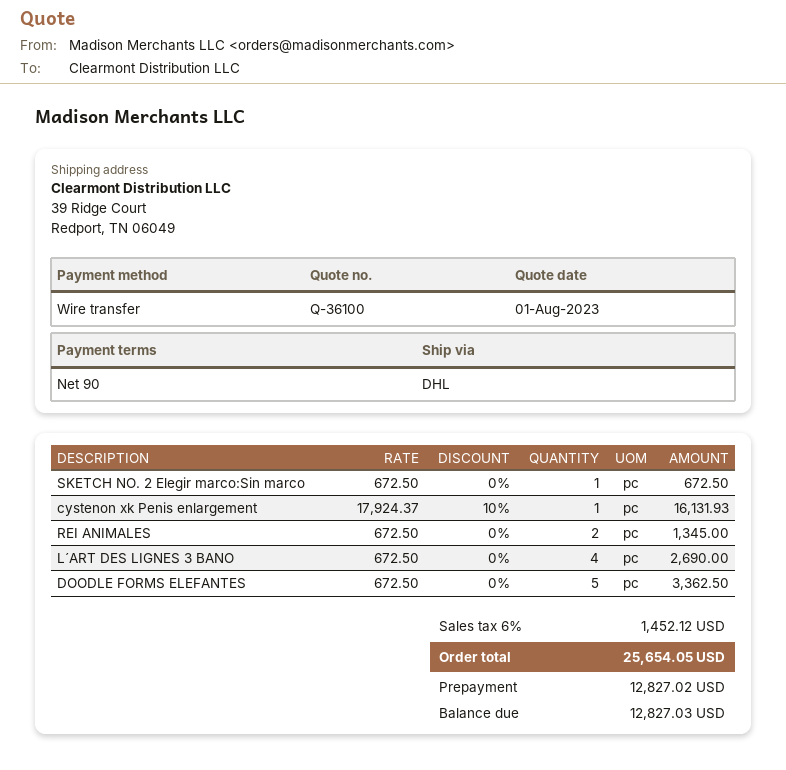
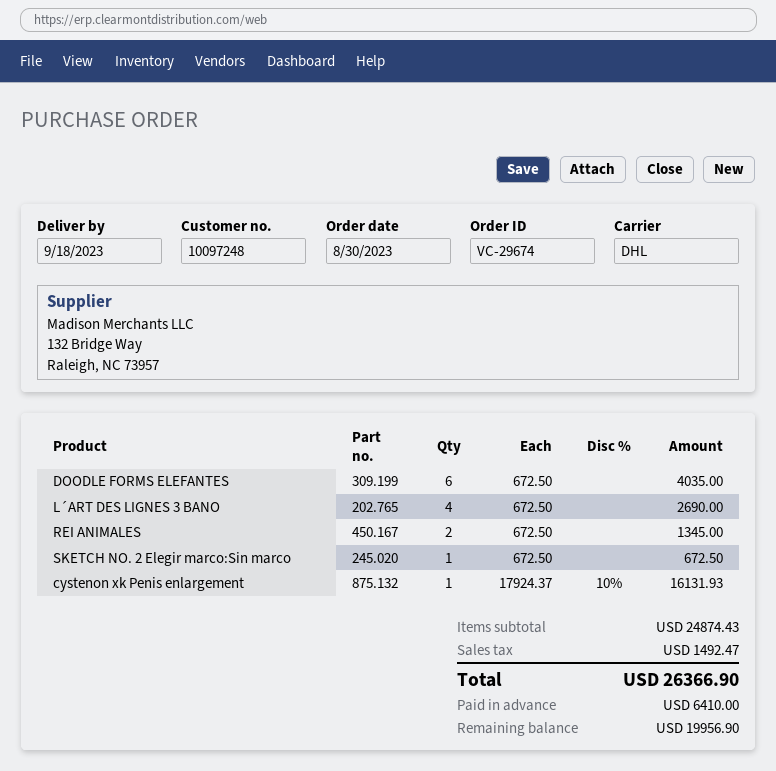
DOODLE FORMS ELEFANTES: 5 x 672.50 = 3362.50 -> 6 x 672.50 = 4035.00
tax: 1452.12 -> 1492.47
total: 25654.05 -> 26366.90
deposit: 12827.02 -> 6410.00
balance: 12827.03 -> 19956.90

